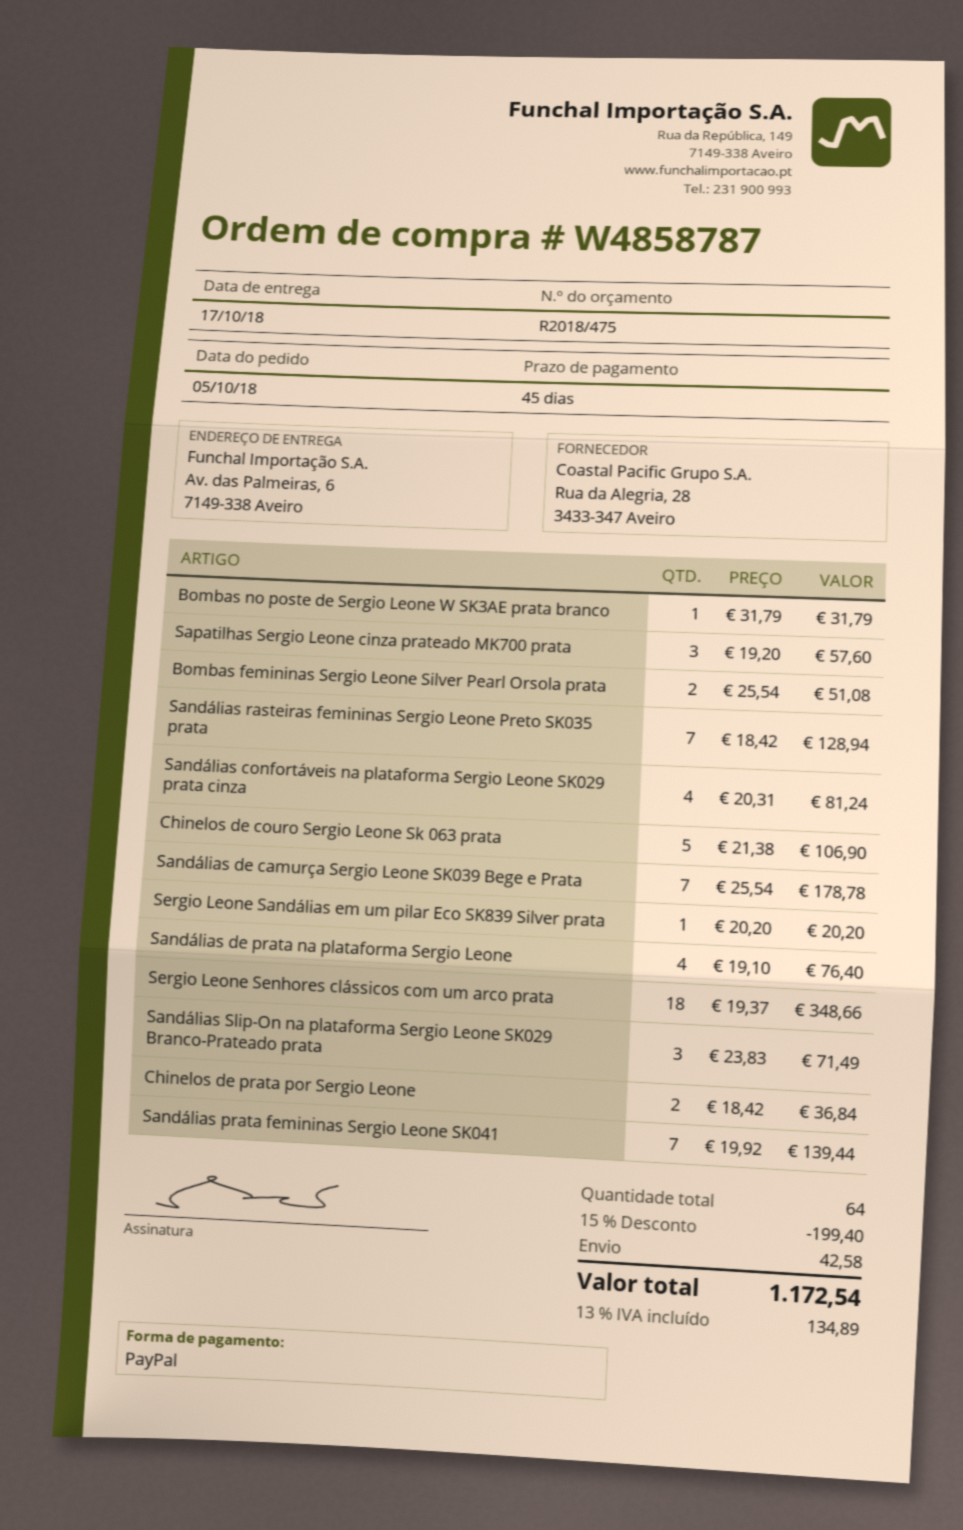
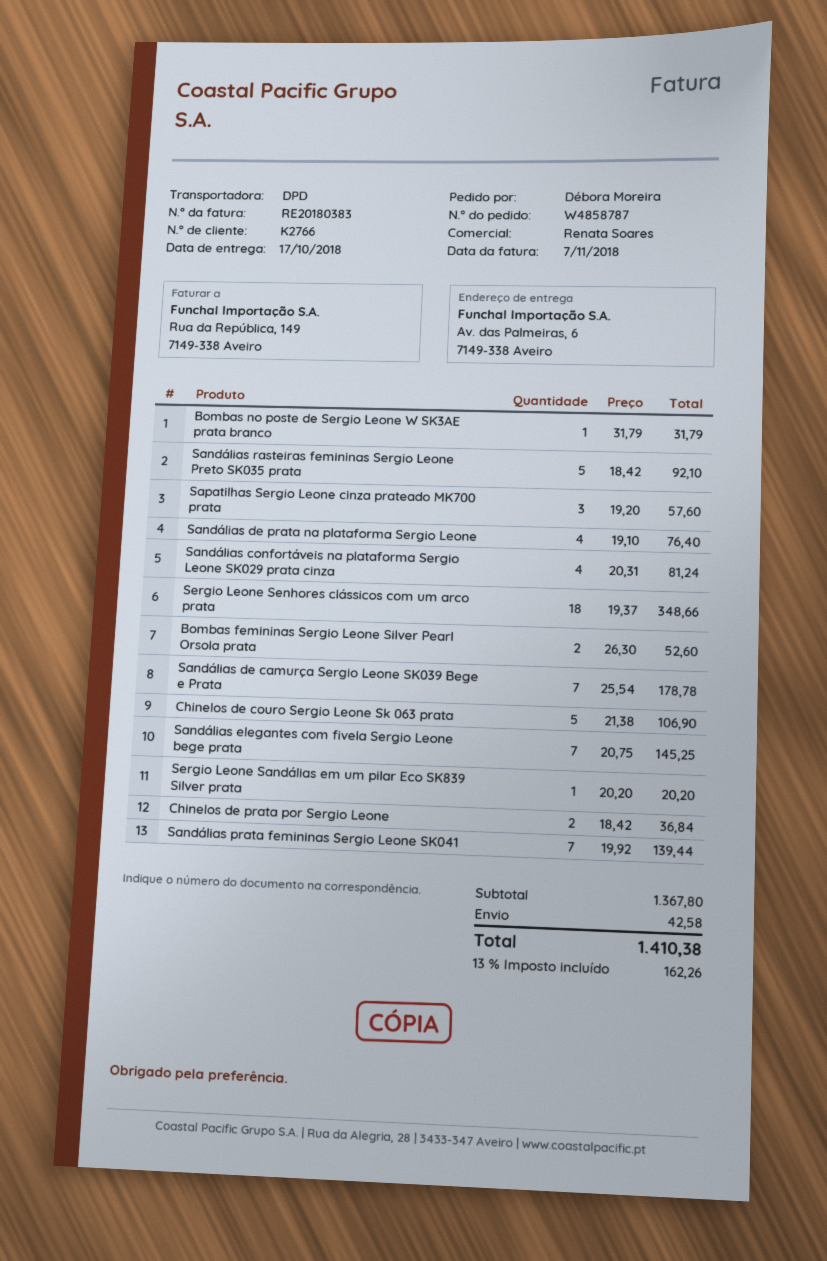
Bombas femininas Sergio Leone Silver Pearl Orsola prata: 2 x 25.54 = 51.08 -> 2 x 26.30 = 52.60
Sandálias rasteiras femininas Sergio Leone Preto SK035 prata: 7 x 18.42 = 128.94 -> 5 x 18.42 = 92.10
Sandálias Slip-On na plataforma Sergio Leone SK029 Branco-Prateado prata: 3 x 23.83 = 71.49 -> none
Sandálias elegantes com fivela Sergio Leone bege prata: none -> 7 x 20.75 = 145.25
discount: 15% = 199.40 -> none
tax: 13% = 134.89 -> 13% = 162.26
total: 1172.54 -> 1410.38

